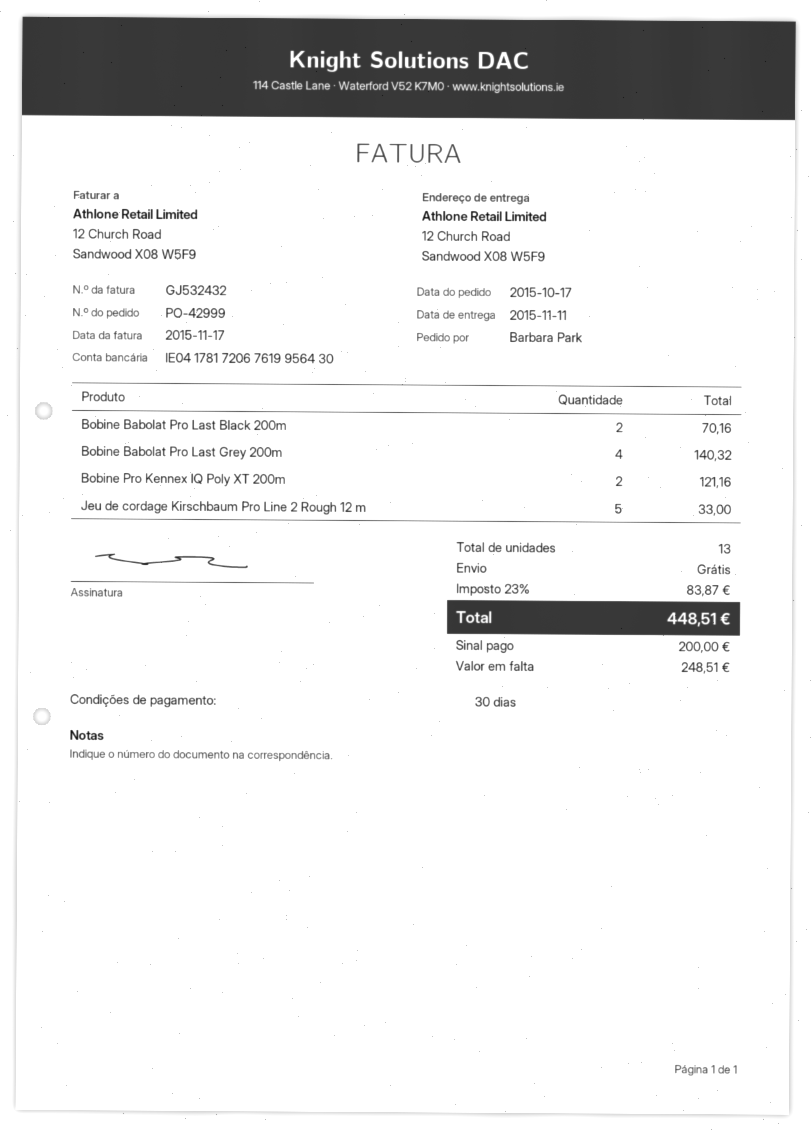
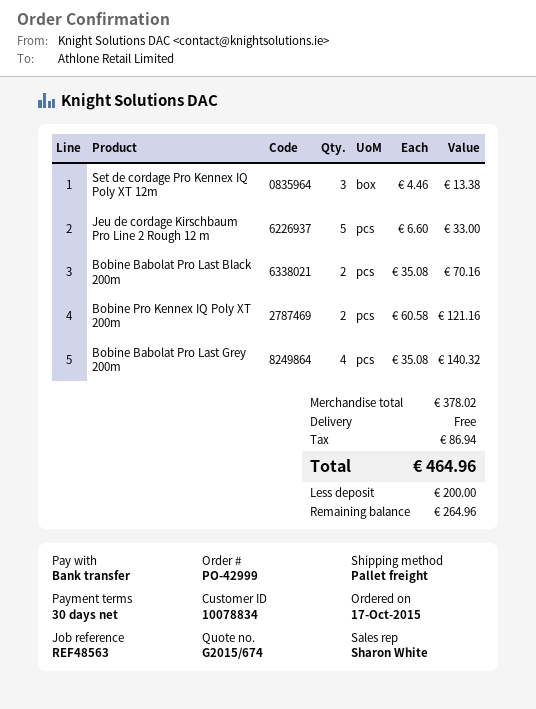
Set de cordage Pro Kennex IQ Poly XT 12m: none -> 3 for 13.38
tax: 83.87 -> 86.94
total: 448.51 -> 464.96
balance: 248.51 -> 264.96

